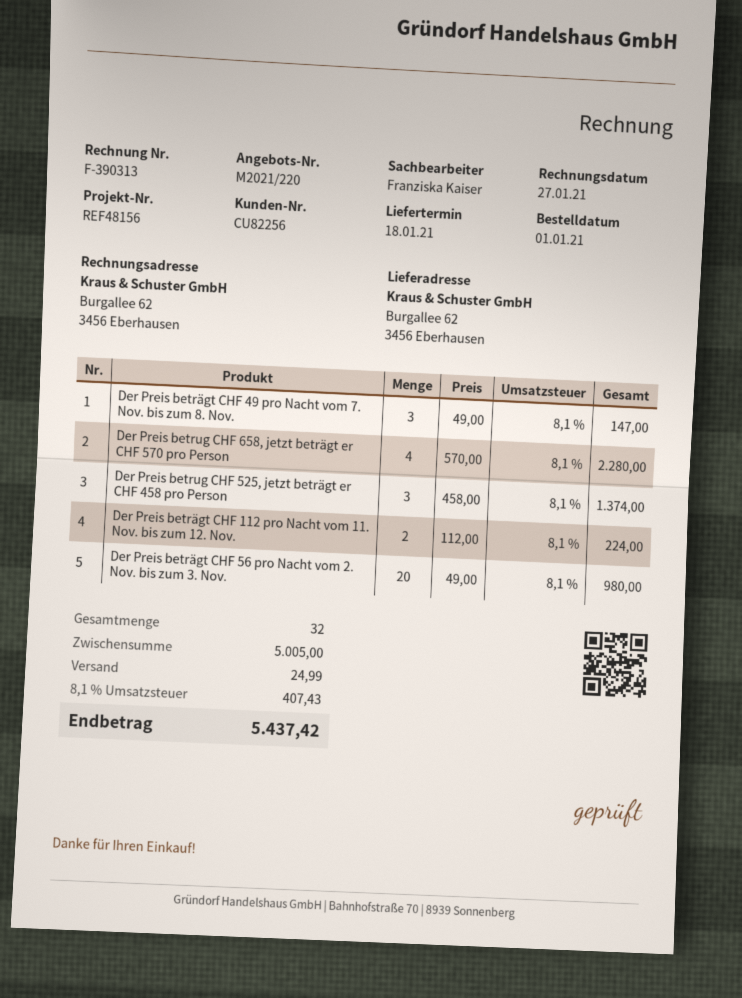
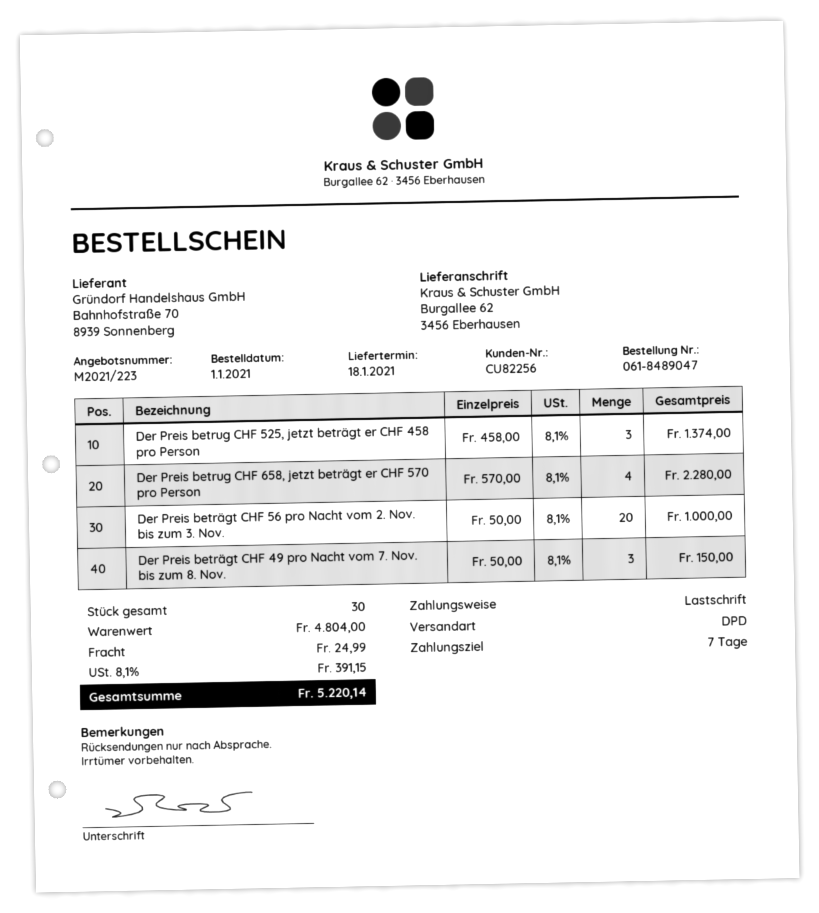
quote number: M2021/220 -> M2021/223
Der Preis beträgt CHF 49 pro Nacht vom 7. Nov. bis zum 8. Nov.: 3 x 49.00 = 147.00 -> 3 x 50.00 = 150.00
Der Preis beträgt CHF 112 pro Nacht vom 11. Nov. bis zum 12. Nov.: 2 x 112.00 = 224.00 -> none
Der Preis beträgt CHF 56 pro Nacht vom 2. Nov. bis zum 3. Nov.: 20 x 49.00 = 980.00 -> 20 x 50.00 = 1000.00
total quantity: 32 -> 30
subtotal: 5005.00 -> 4804.00
tax: 8.1% = 407.43 -> 8.1% = 391.15
total: 5437.42 -> 5220.14

